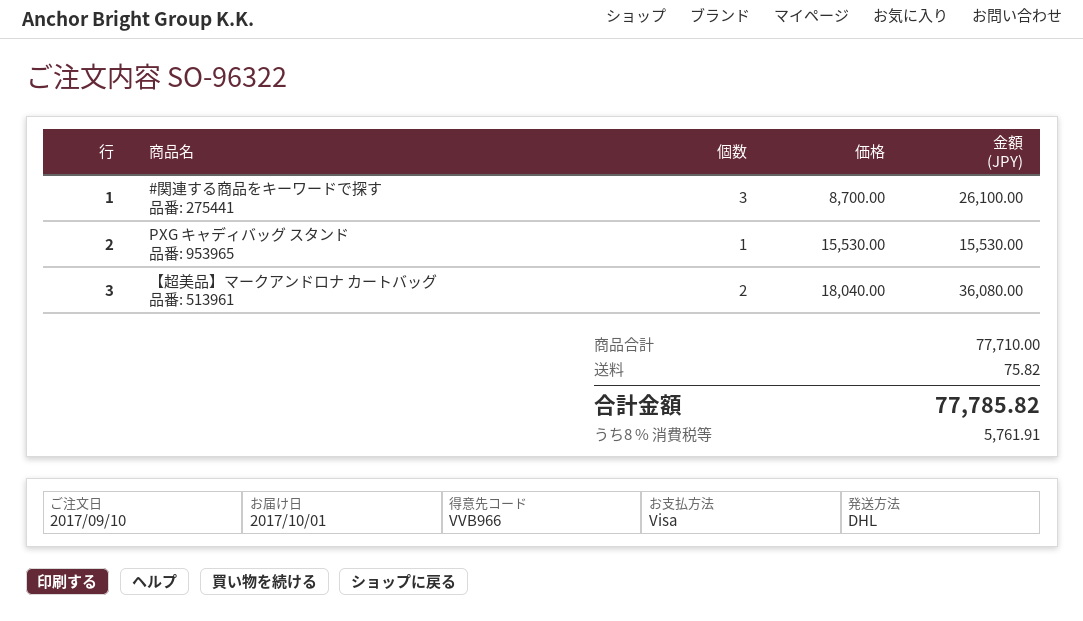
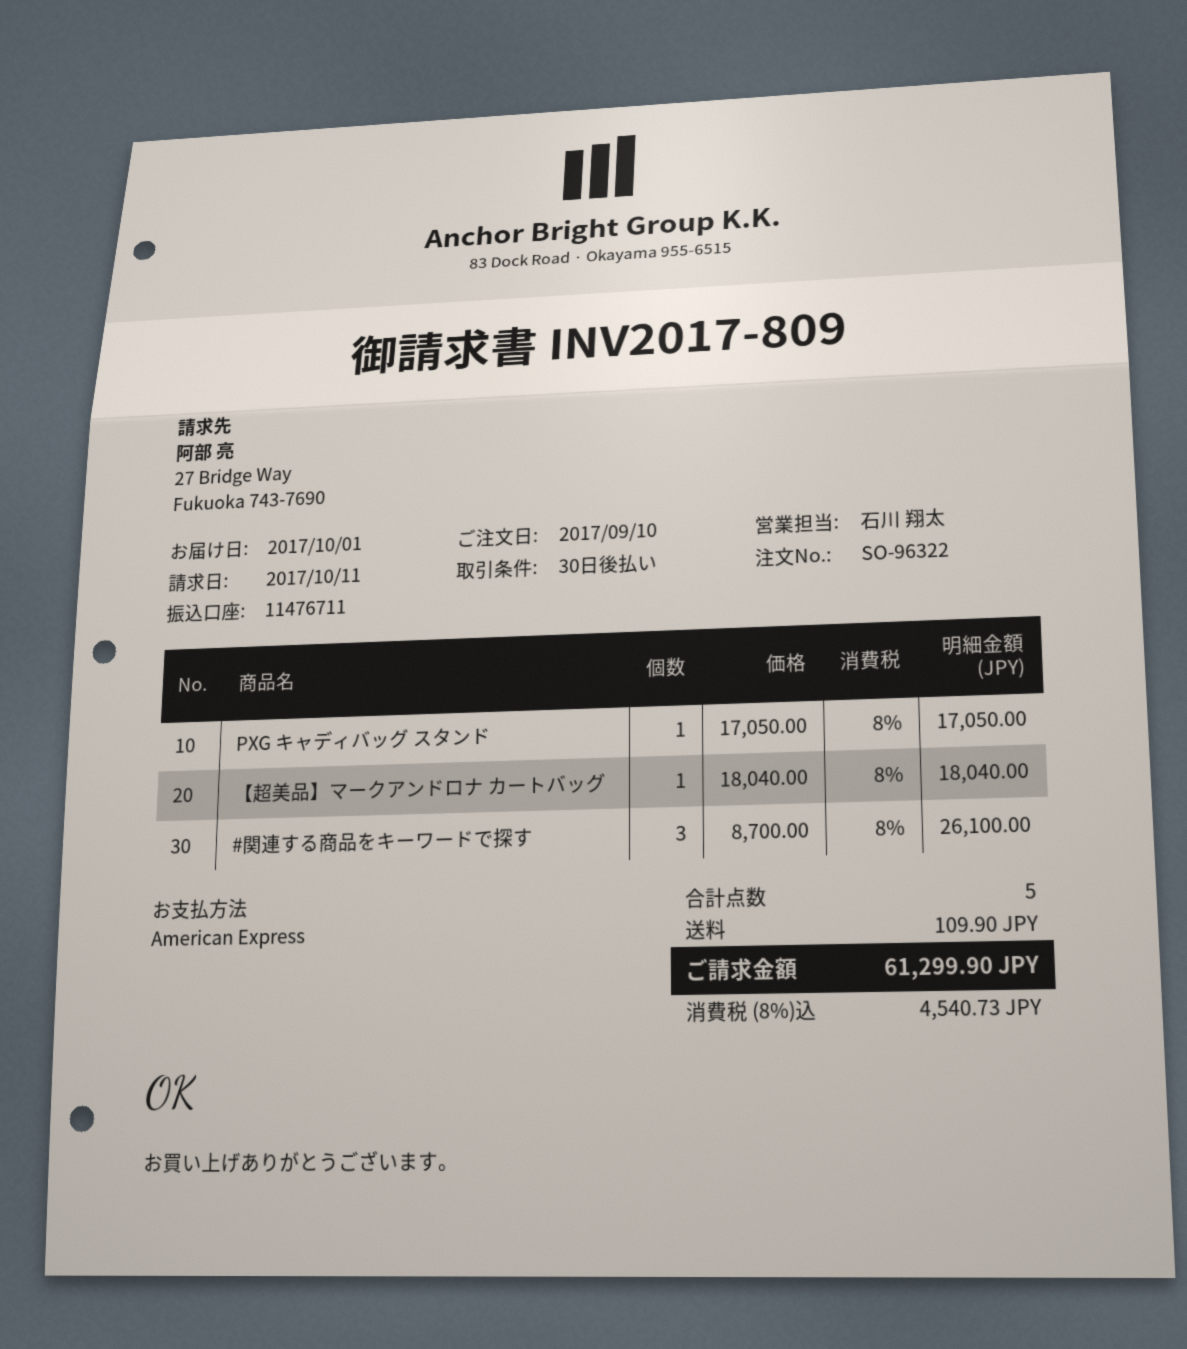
payment method: Visa -> American Express
PXG キャディバッグ スタンド: 1 x 15530.00 = 15530.00 -> 1 x 17050.00 = 17050.00
【超美品】マークアンドロナ カートバッグ: 2 x 18040.00 = 36080.00 -> 1 x 18040.00 = 18040.00
shipping: 75.82 -> 109.90
tax: 8% = 5761.91 -> 8% = 4540.73
total: 77785.82 -> 61299.90

